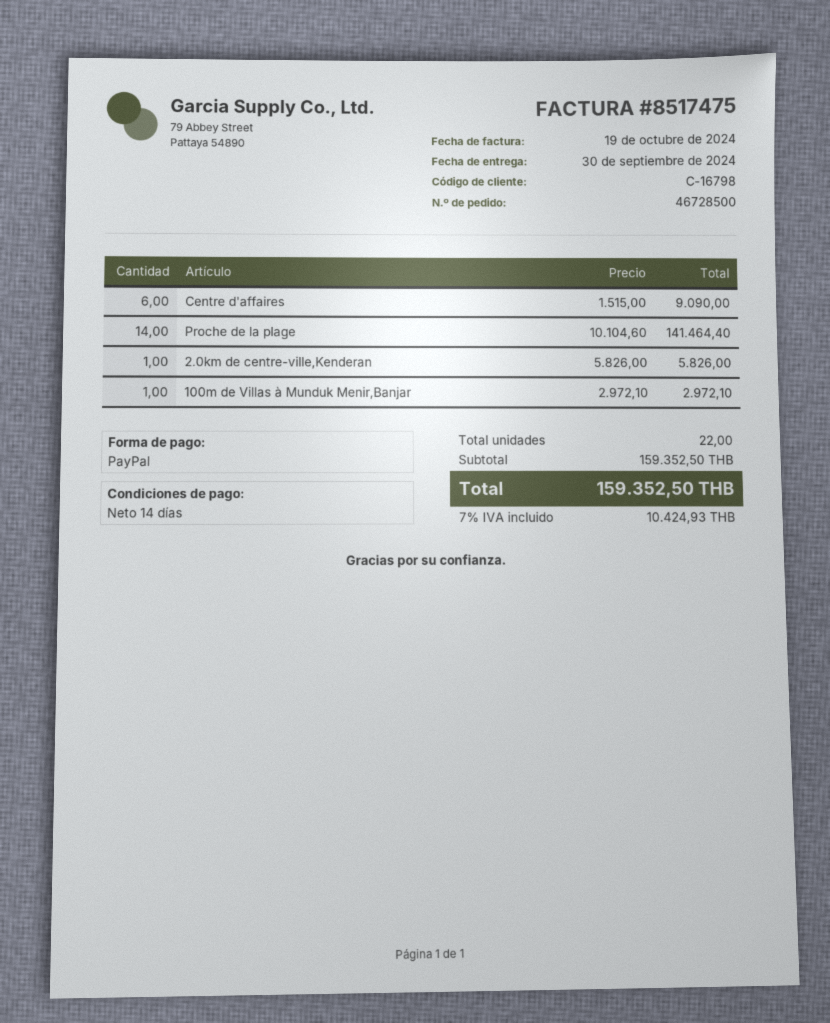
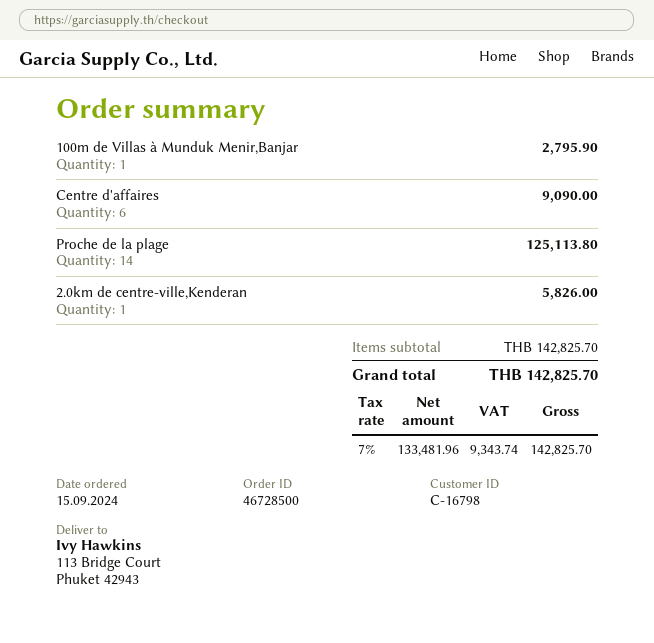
Proche de la plage: 14 for 141464.40 -> 14 for 125113.80
100m de Villas à Munduk Menir,Banjar: 1 for 2972.10 -> 1 for 2795.90
subtotal: 159352.50 -> 142825.70
tax: 7% = 10424.93 -> 7% = 9343.74
total: 159352.50 -> 142825.70

